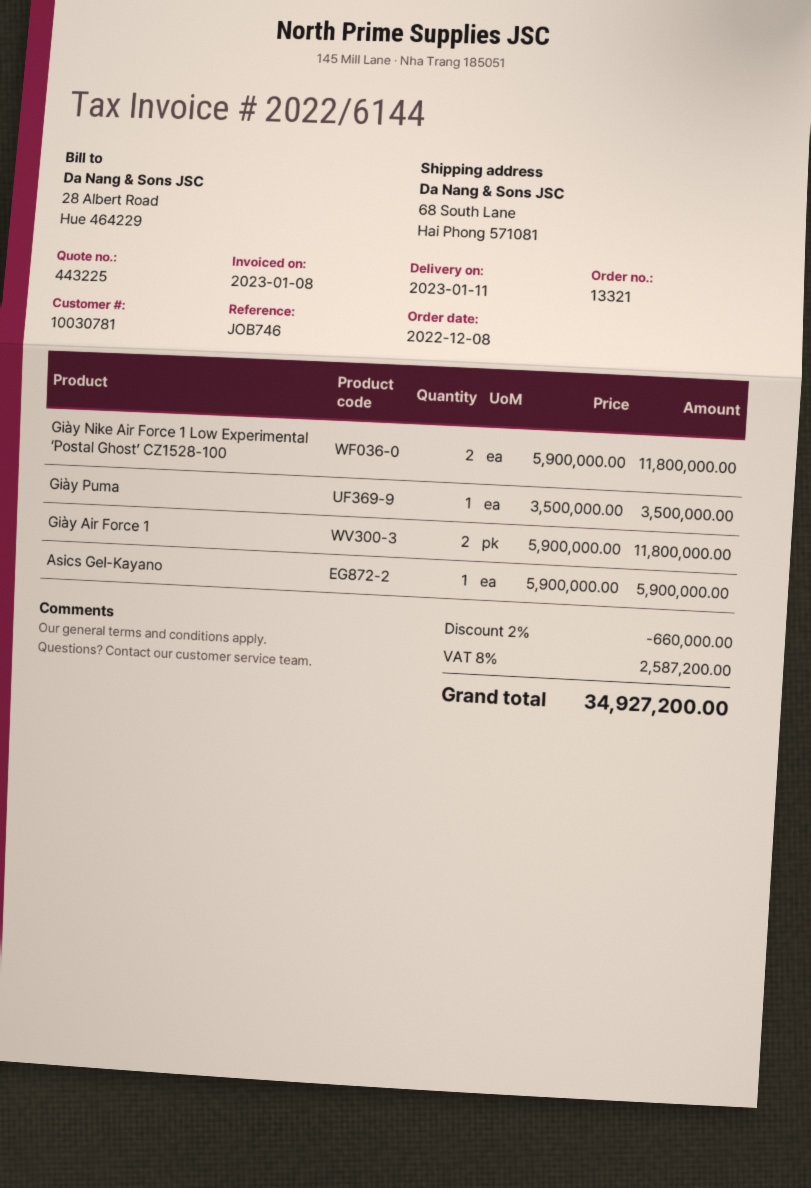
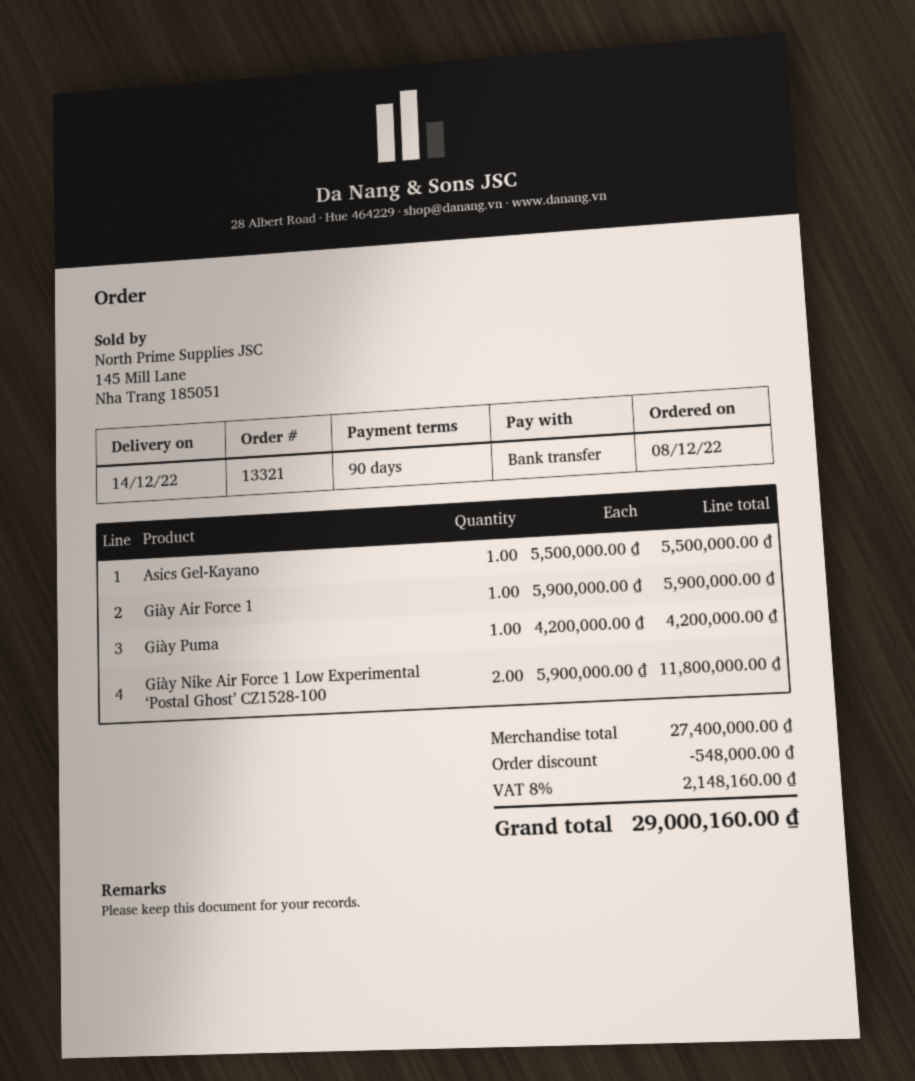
delivery date: 2023-01-11 -> 2022-12-14
Giày Puma: 1 x 3500000.00 = 3500000.00 -> 1 x 4200000.00 = 4200000.00
Giày Air Force 1: 2 x 5900000.00 = 11800000.00 -> 1 x 5900000.00 = 5900000.00
Asics Gel-Kayano: 1 x 5900000.00 = 5900000.00 -> 1 x 5500000.00 = 5500000.00
discount: 660000.00 -> 548000.00
tax: 8% = 2587200.00 -> 8% = 2148160.00
total: 34927200.00 -> 29000160.00

